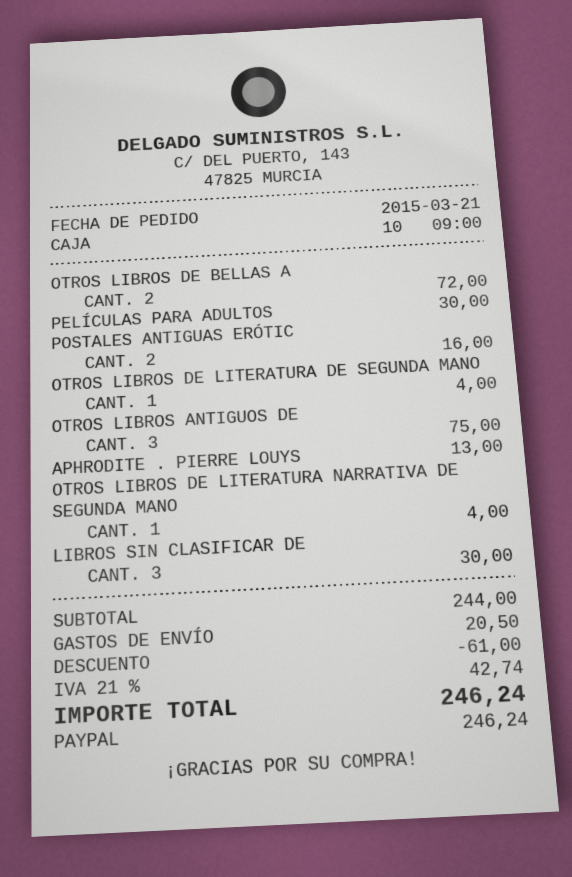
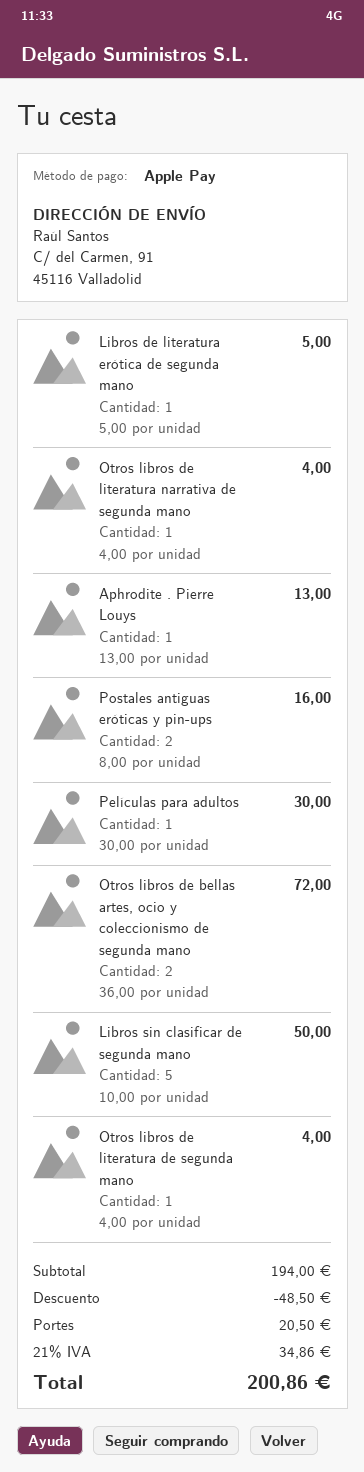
payment method: PayPal -> Apple Pay
OTROS LIBROS ANTIGUOS DE: 3 for 75.00 -> none
LIBROS SIN CLASIFICAR DE: 3 for 30.00 -> 5 for 50.00
Libros de literatura erótica de segunda mano: none -> 1 for 5.00
subtotal: 244.00 -> 194.00
discount: 61.00 -> 48.50
tax: 21% = 42.74 -> 21% = 34.86
total: 246.24 -> 200.86

